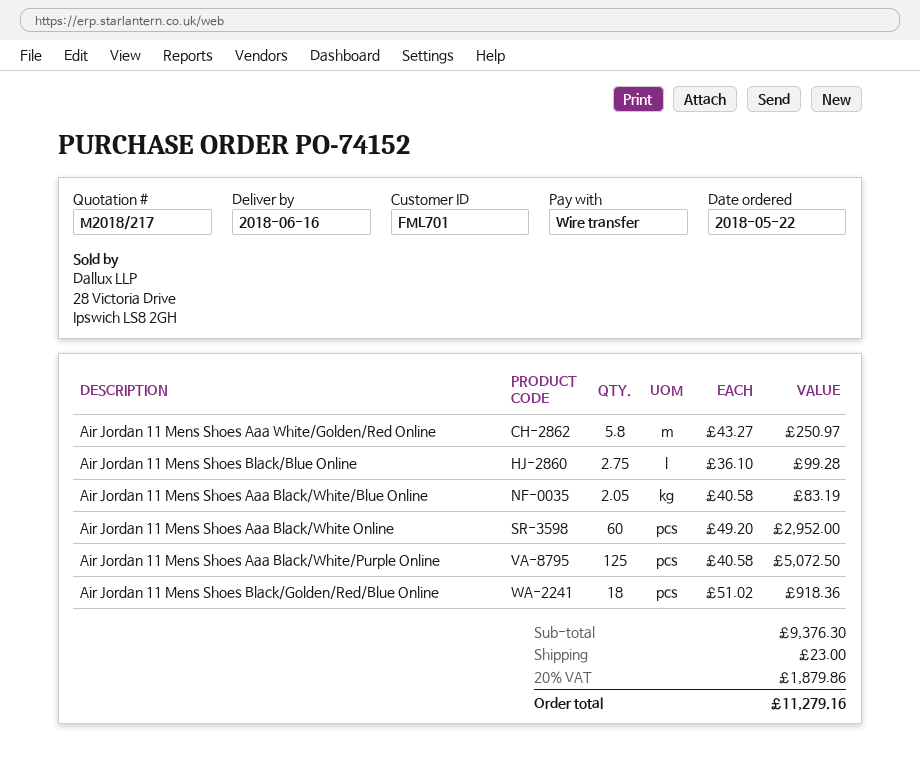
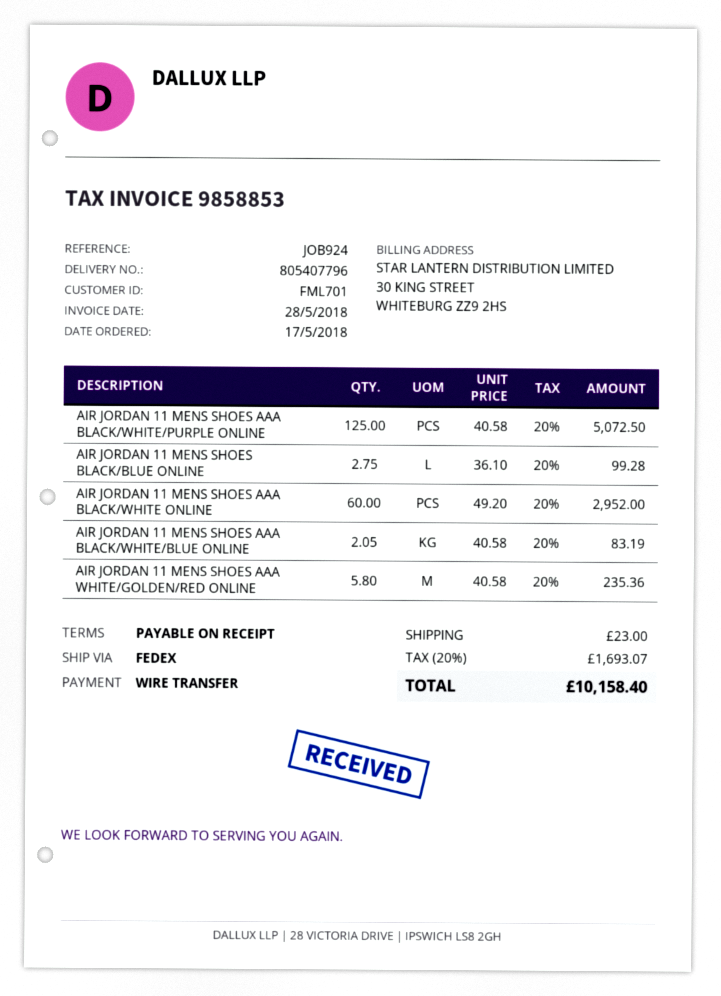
order date: 2018-05-22 -> 2018-05-17
Air Jordan 11 Mens Shoes Aaa White/Golden/Red Online: 5.8 x 43.27 = 250.97 -> 5.8 x 40.58 = 235.36
Air Jordan 11 Mens Shoes Black/Golden/Red/Blue Online: 18 x 51.02 = 918.36 -> none
tax: 20% = 1879.86 -> 20% = 1693.07
total: 11279.16 -> 10158.40

